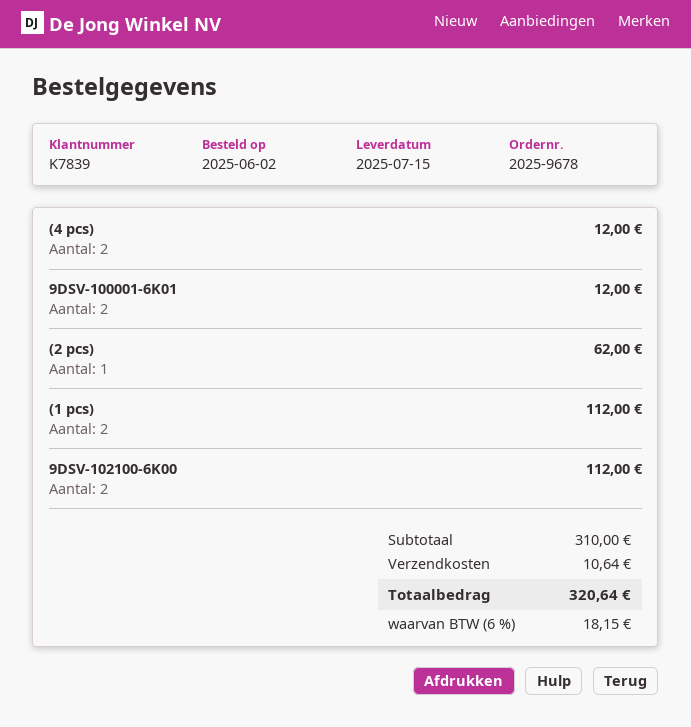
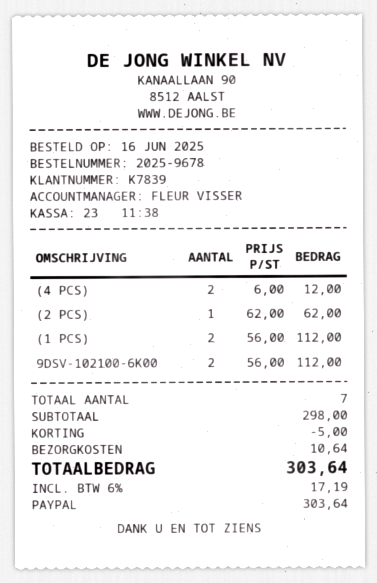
order date: 2025-06-02 -> 2025-06-16
9DSV-100001-6K01: 2 for 12.00 -> none
subtotal: 310.00 -> 298.00
discount: none -> 5.00
tax: 6% = 18.15 -> 6% = 17.19
total: 320.64 -> 303.64

